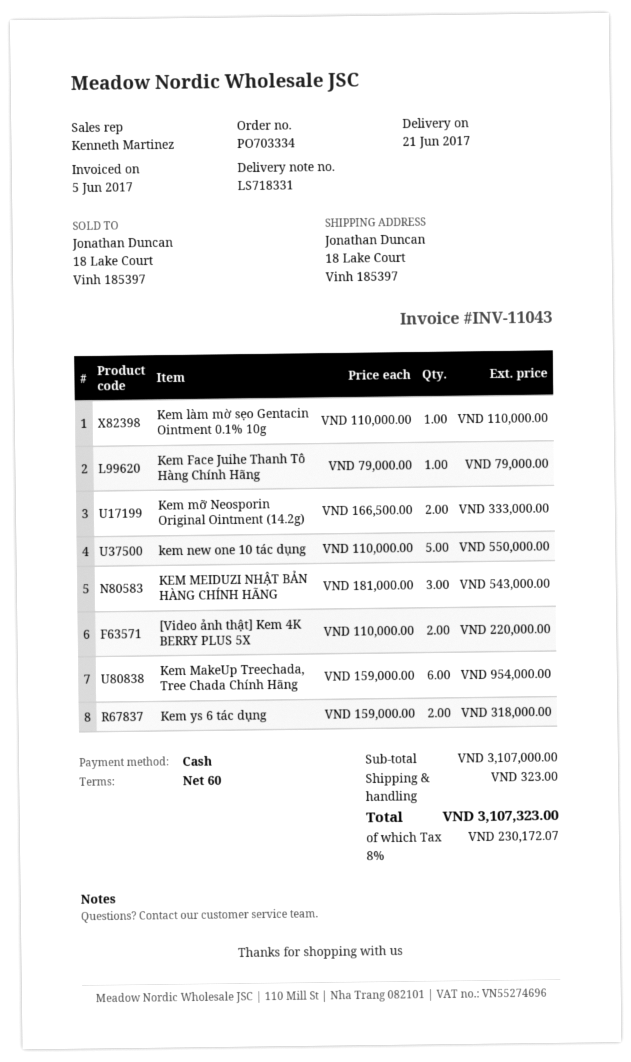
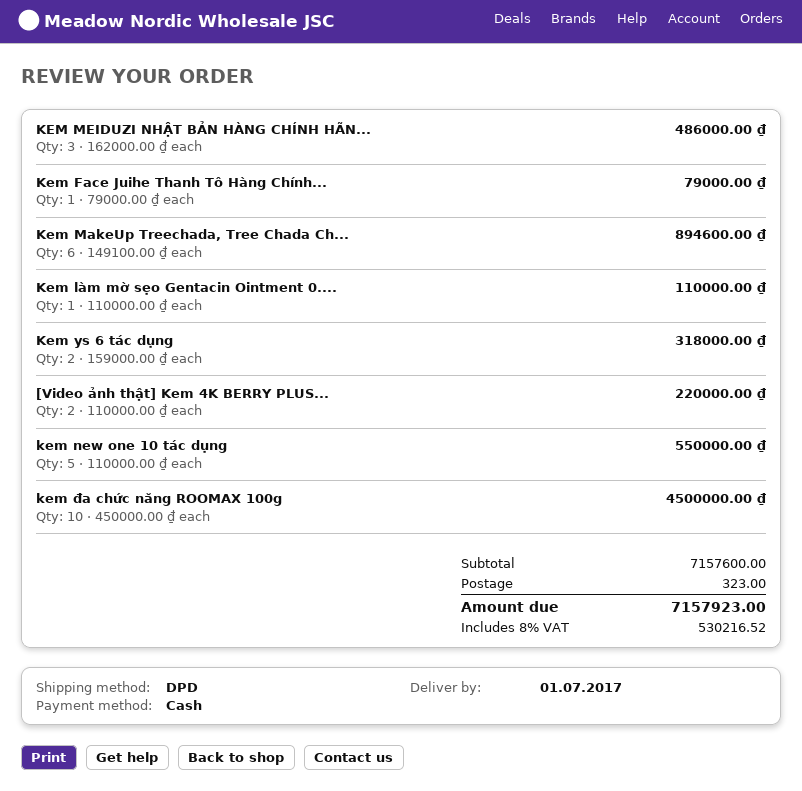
delivery date: 2017-06-21 -> 2017-07-01
Kem mỡ Neosporin Original Ointment (14.2g): 2 x 166500.00 = 333000.00 -> none
KEM MEIDUZI NHẬT BẢN HÀNG CHÍNH HÃNG: 3 x 181000.00 = 543000.00 -> 3 x 162000.00 = 486000.00
Kem MakeUp Treechada, Tree Chada Chính Hãng: 6 x 159000.00 = 954000.00 -> 6 x 149100.00 = 894600.00
kem đa chức năng ROOMAX 100g: none -> 10 x 450000.00 = 4500000.00
subtotal: 3107000.00 -> 7157600.00
tax: 8% = 230172.07 -> 8% = 530216.52
total: 3107323.00 -> 7157923.00

